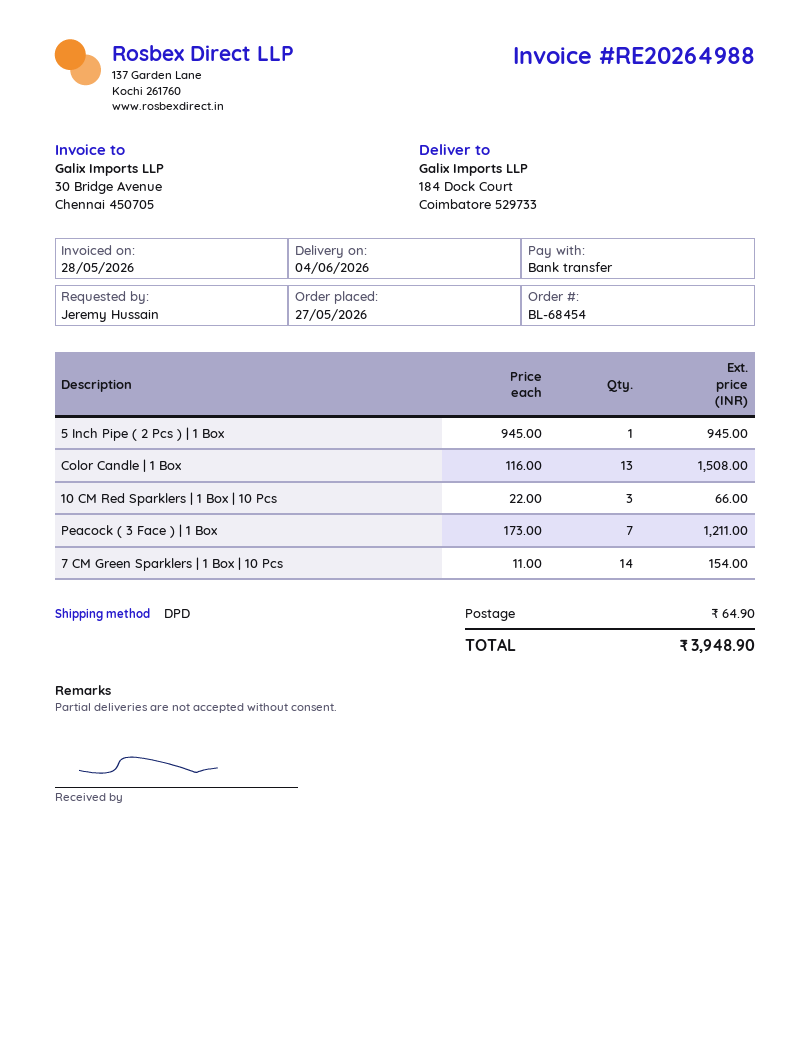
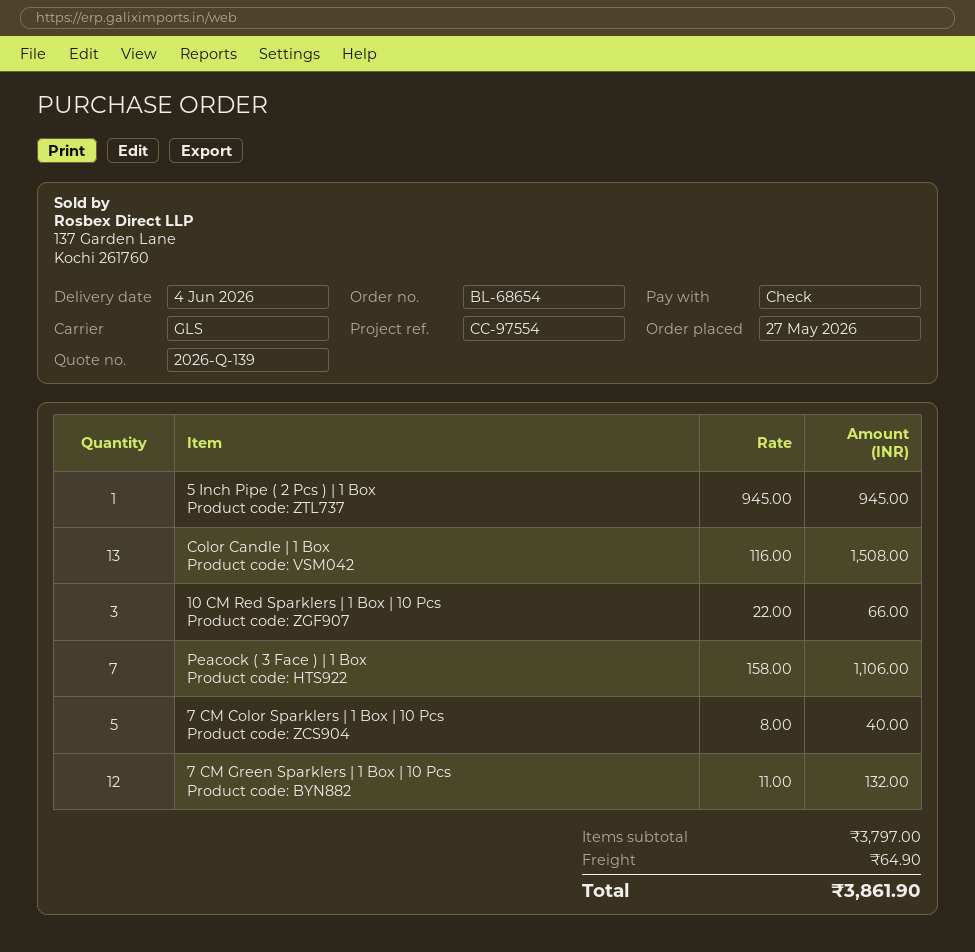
order number: BL-68454 -> BL-68654
payment method: bank transfer -> cheque
shipping method: DPD -> GLS
Peacock ( 3 Face ) | 1 Box: 7 x 173.00 = 1211.00 -> 7 x 158.00 = 1106.00
7 CM Green Sparklers | 1 Box | 10 Pcs: 14 x 11.00 = 154.00 -> 12 x 11.00 = 132.00
7 CM Color Sparklers | 1 Box | 10 Pcs: none -> 5 x 8.00 = 40.00
total: 3948.90 -> 3861.90

